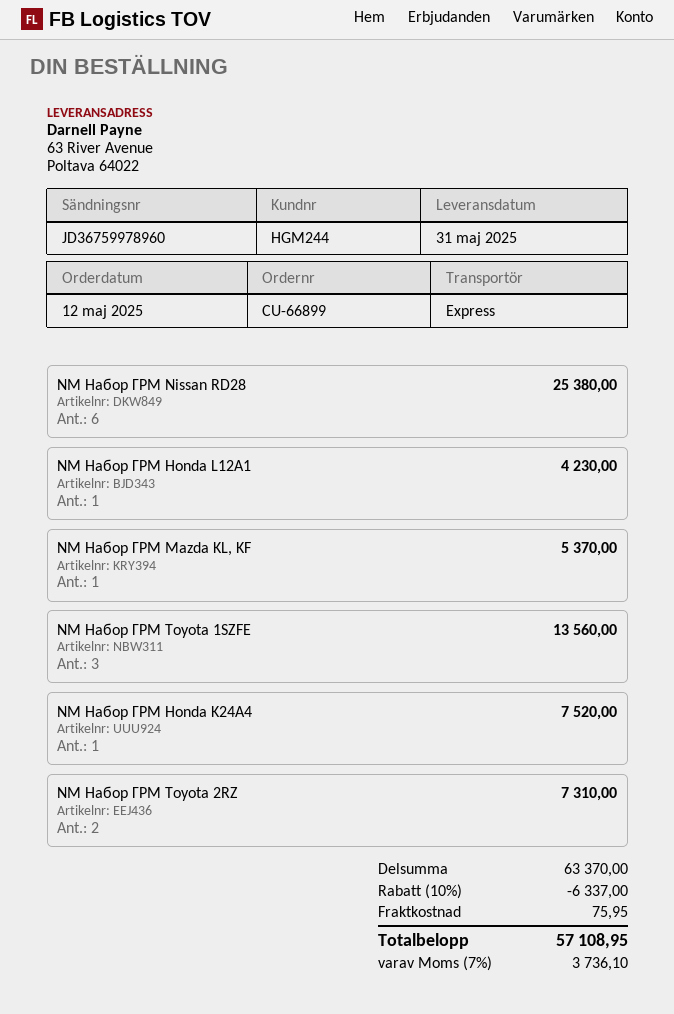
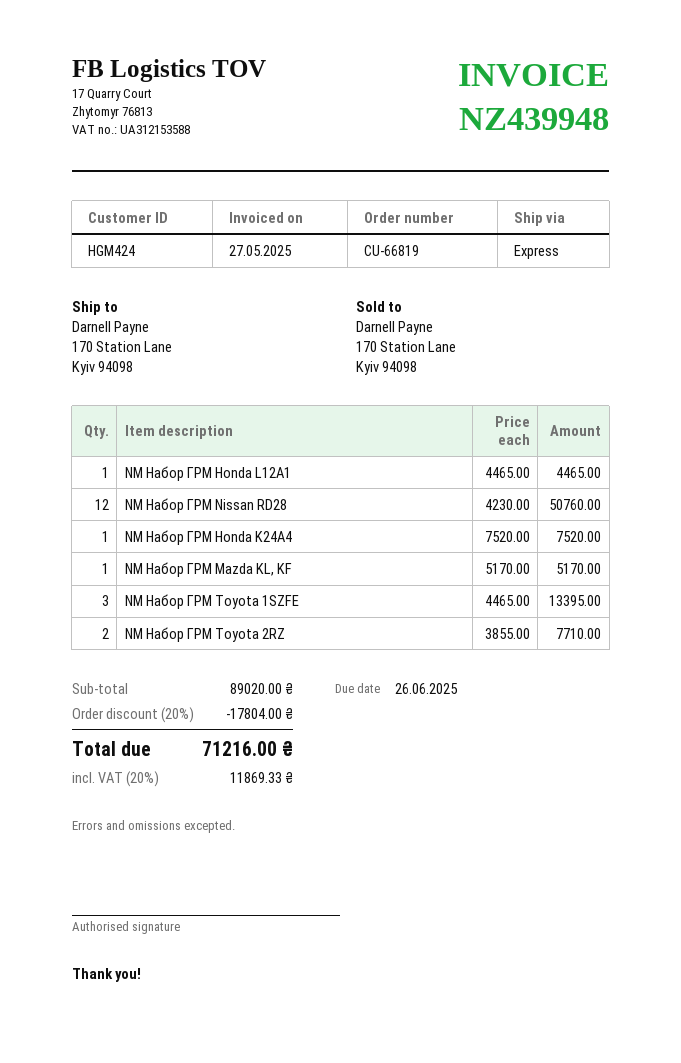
order number: CU-66899 -> CU-66819
customer number: HGM244 -> HGM424
ship to: 63 River Avenue, Poltava 64022 -> 170 Station Lane, Kyiv 94098
NM Набор ГРМ Nissan RD28: 6 for 25380.00 -> 12 for 50760.00
NM Набор ГРМ Honda L12A1: 1 for 4230.00 -> 1 for 4465.00
NM Набор ГРМ Mazda KL, KF: 1 for 5370.00 -> 1 for 5170.00
NM Набор ГРМ Toyota 1SZFE: 3 for 13560.00 -> 3 for 13395.00
NM Набор ГРМ Toyota 2RZ: 2 for 7310.00 -> 2 for 7710.00
subtotal: 63370.00 -> 89020.00
discount: 10% = 6337.00 -> 20% = 17804.00
shipping: 75.95 -> none
tax: 7% = 3736.10 -> 20% = 11869.33
total: 57108.95 -> 71216.00

